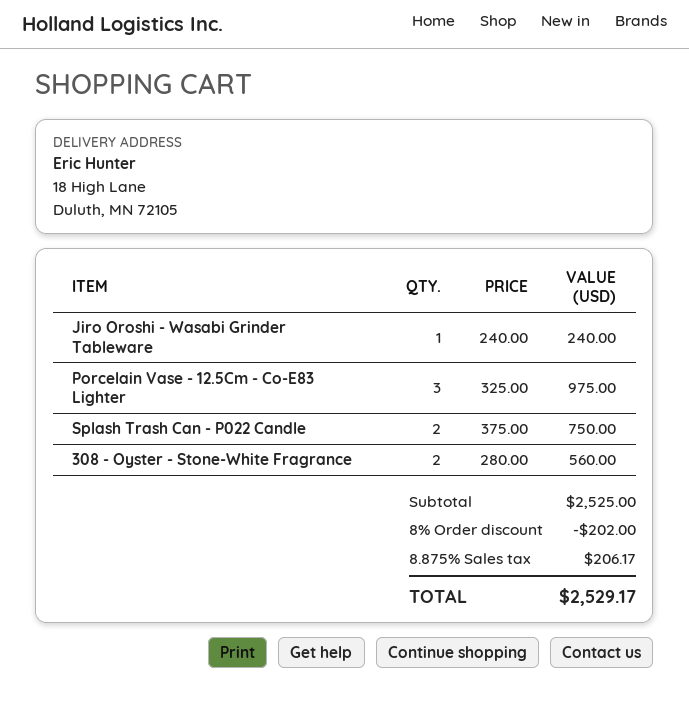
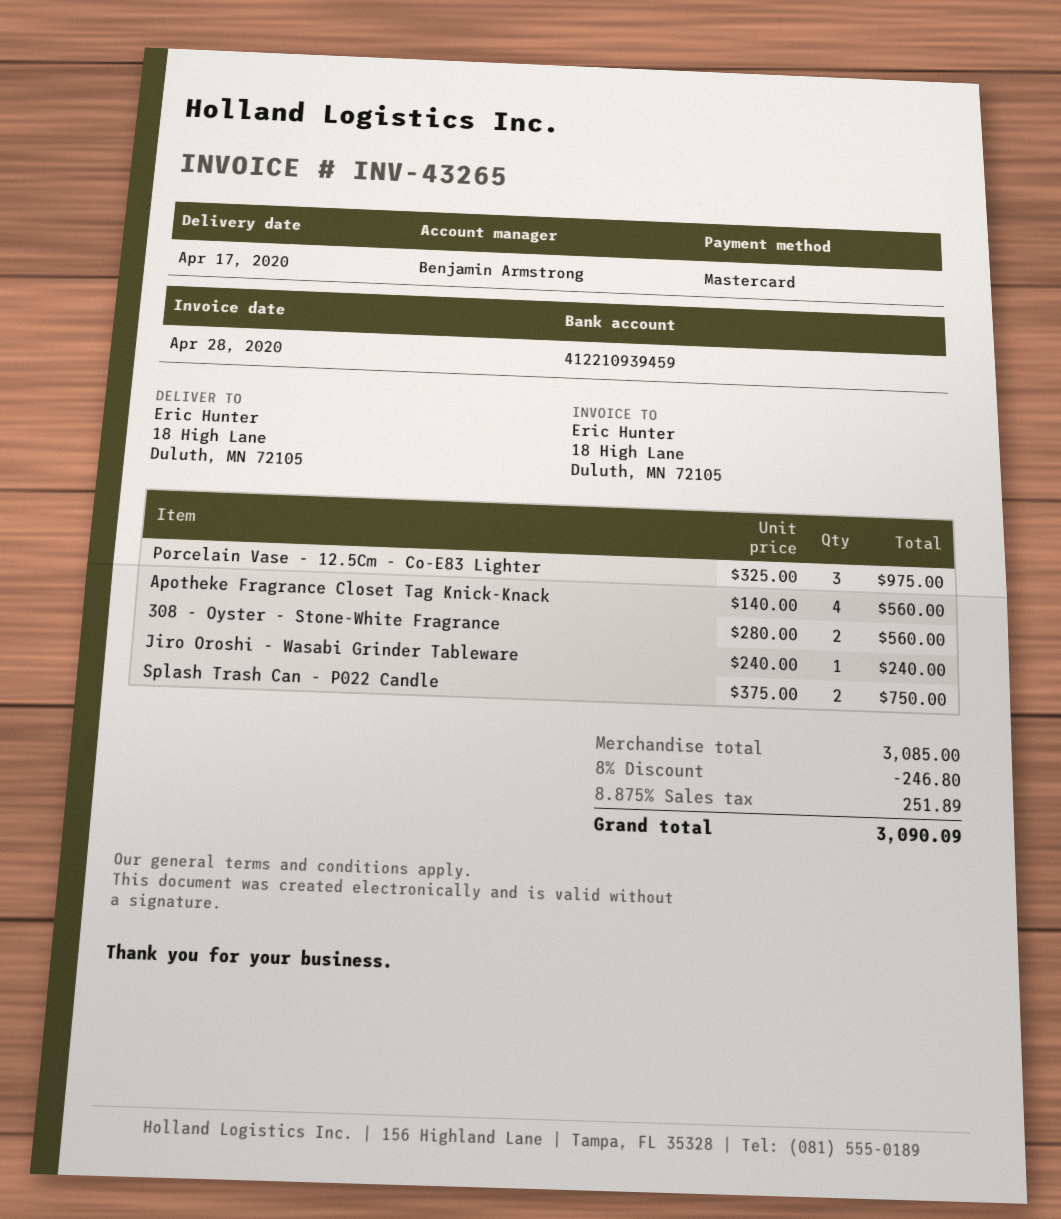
Apotheke Fragrance Closet Tag Knick-Knack: none -> 4 x 140.00 = 560.00
subtotal: 2525.00 -> 3085.00
discount: 8% = 202.00 -> 8% = 246.80
tax: 8.875% = 206.17 -> 8.875% = 251.89
total: 2529.17 -> 3090.09

